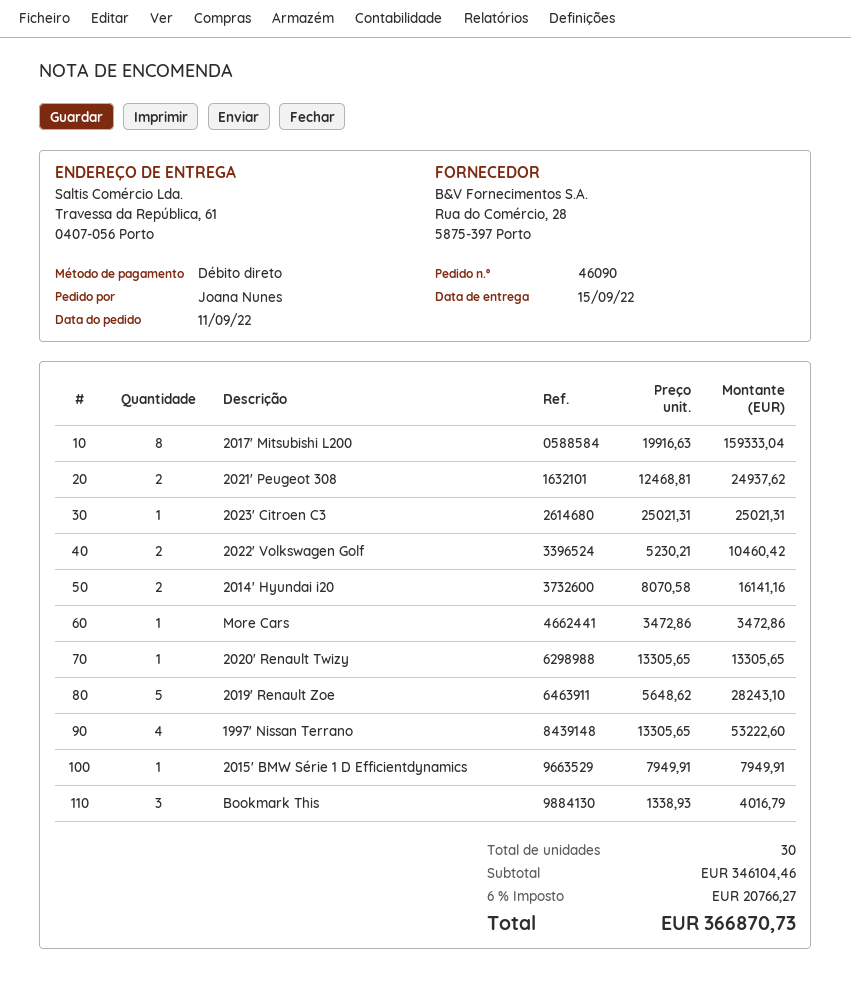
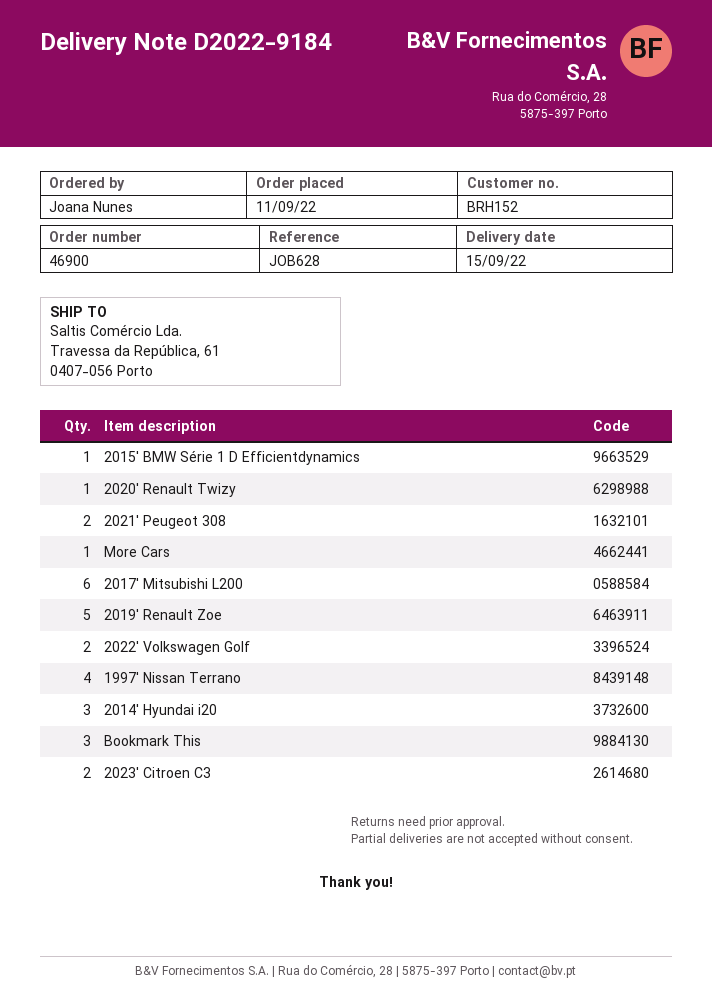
order number: 46090 -> 46900
2017' Mitsubishi L200: 8 -> 6
2023' Citroen C3: 1 -> 2
2014' Hyundai i20: 2 -> 3

